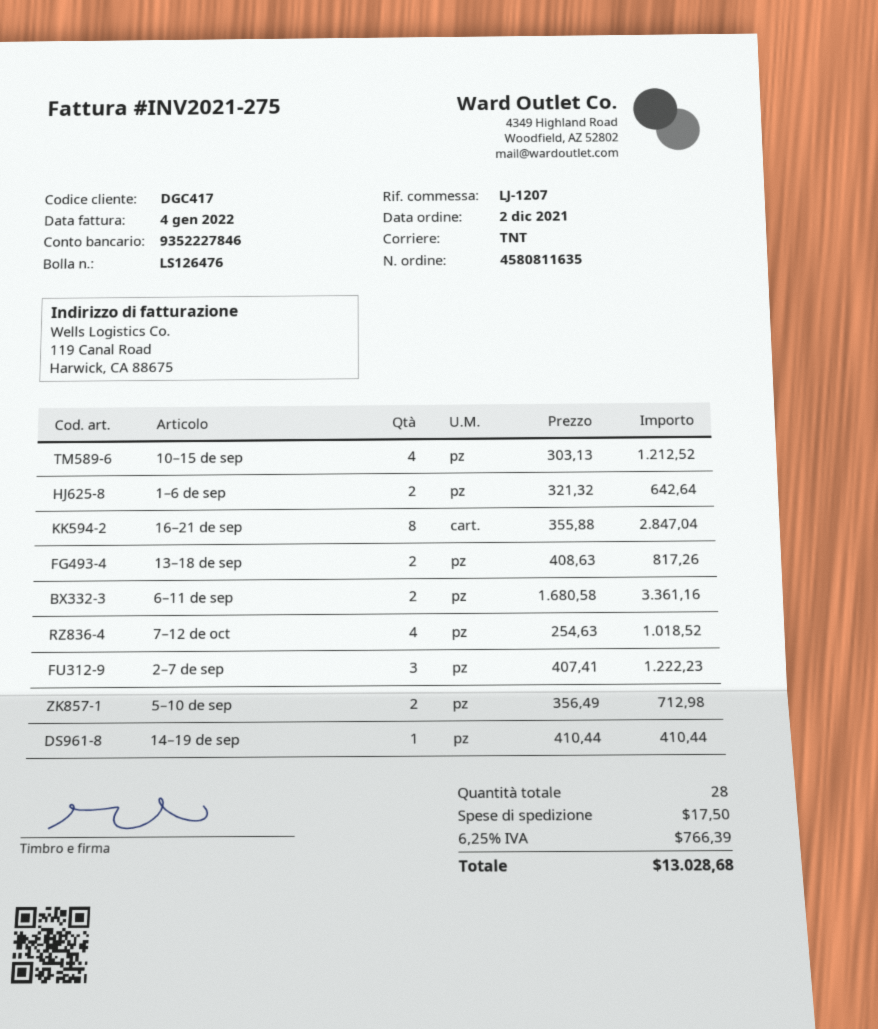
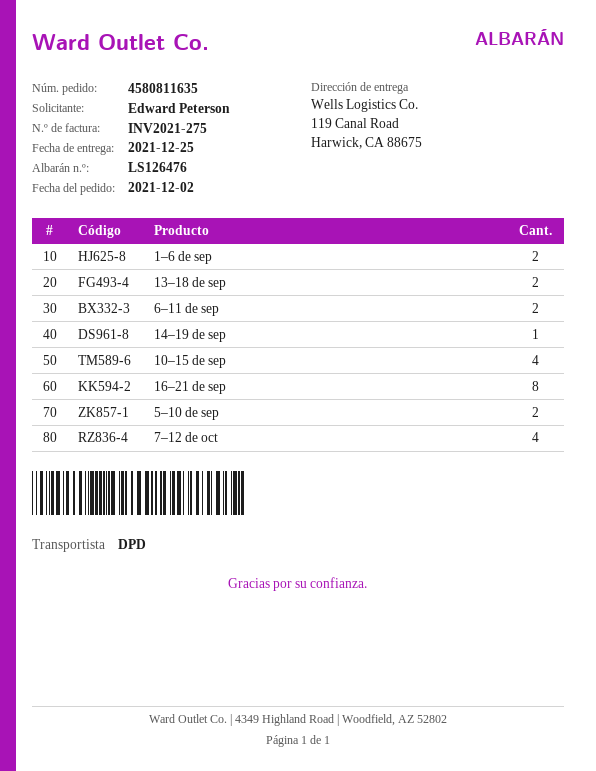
shipping method: TNT -> DPD
2–7 de sep: 3 -> none

